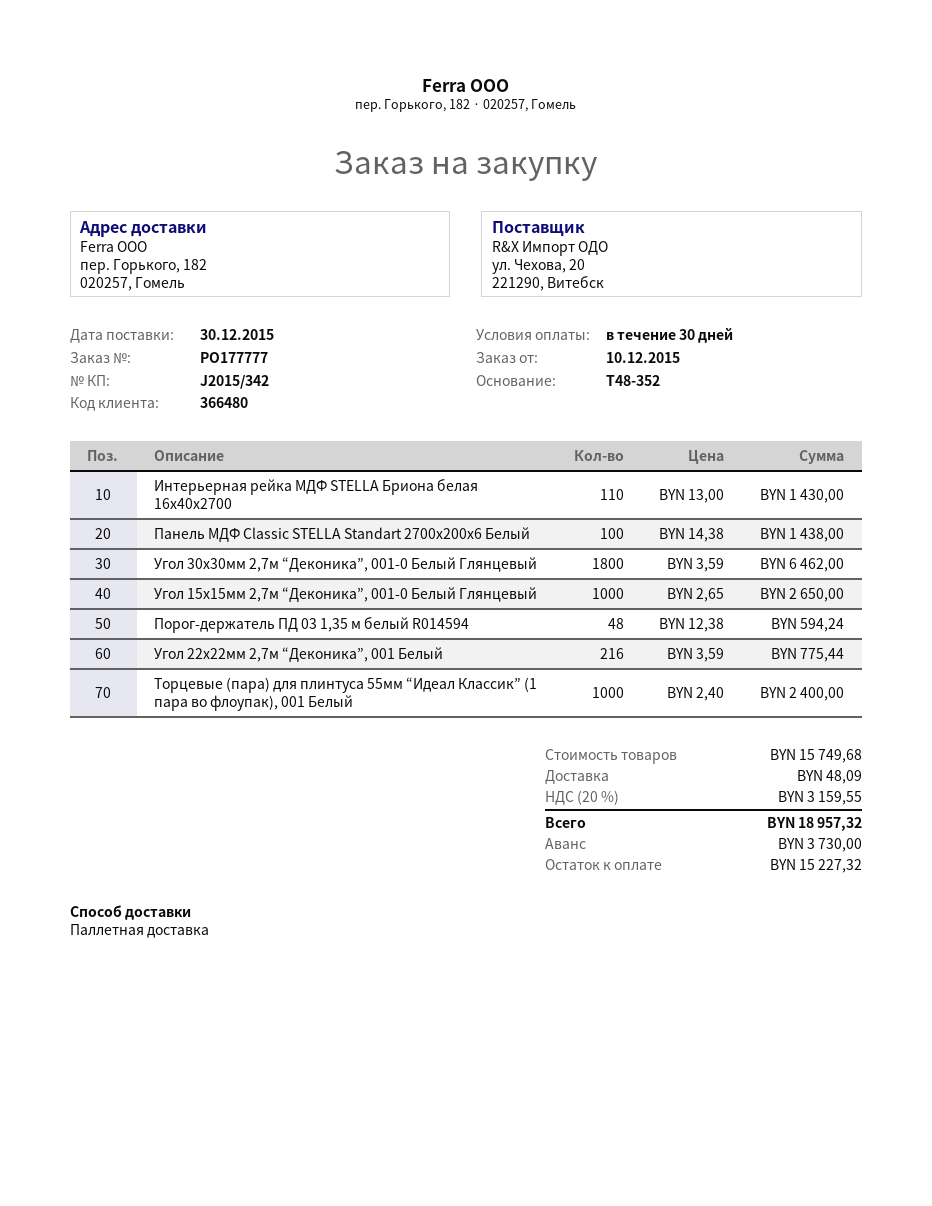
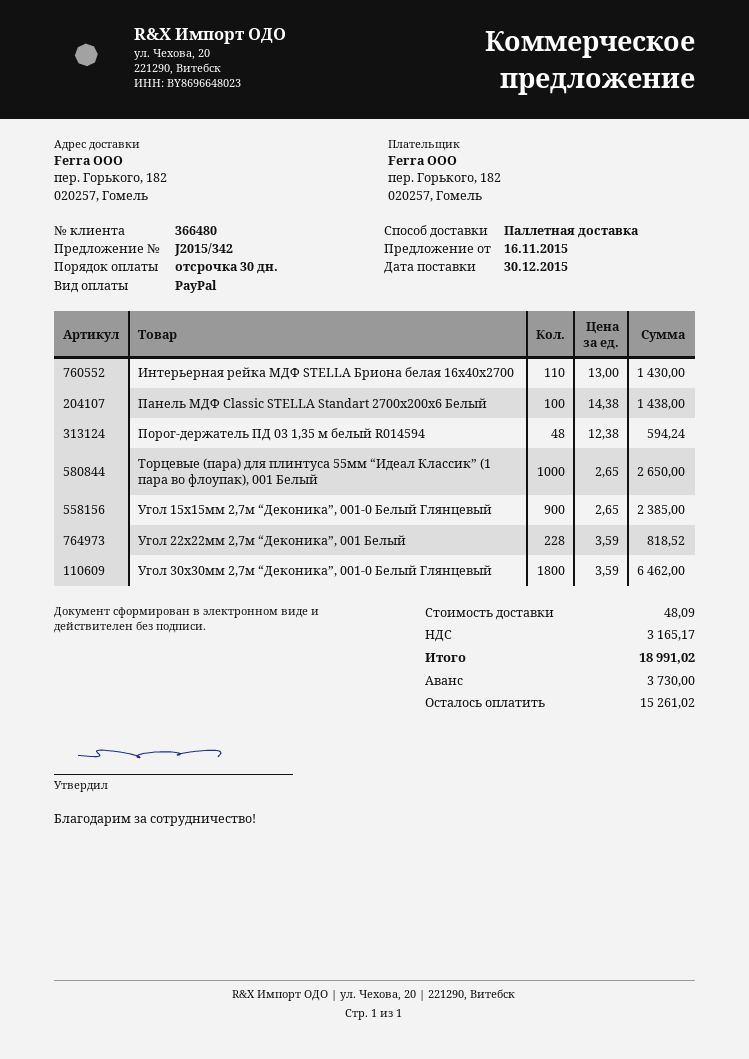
Угол 15х15мм 2,7м “Деконика”, 001-0 Белый Глянцевый: 1000 x 2.65 = 2650.00 -> 900 x 2.65 = 2385.00
Угол 22х22мм 2,7м “Деконика”, 001 Белый: 216 x 3.59 = 775.44 -> 228 x 3.59 = 818.52
Торцевые (пара) для плинтуса 55мм “Идеал Классик” (1 пара во флоупак), 001 Белый: 1000 x 2.40 = 2400.00 -> 1000 x 2.65 = 2650.00
tax: 3159.55 -> 3165.17
total: 18957.32 -> 18991.02
balance: 15227.32 -> 15261.02

